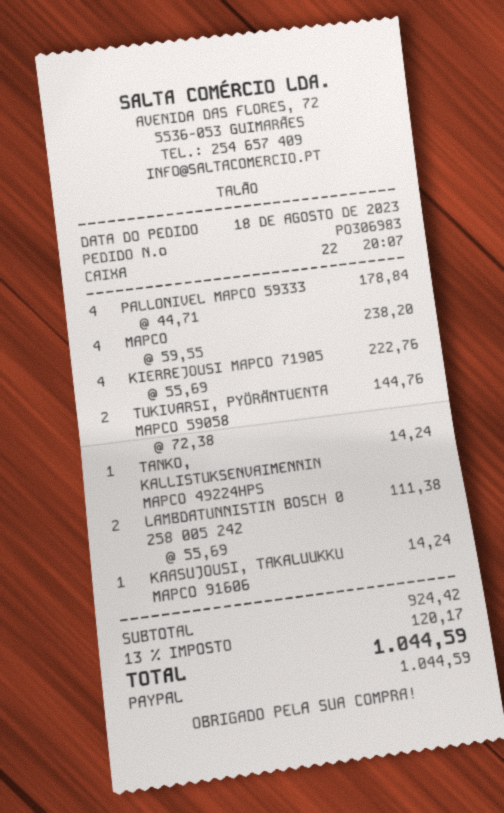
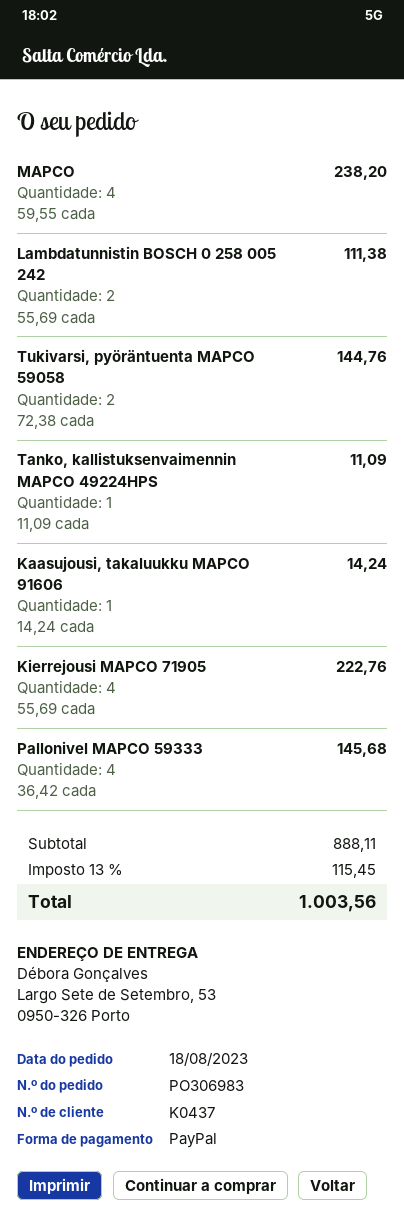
PALLONIVEL MAPCO 59333: 4 x 44.71 = 178.84 -> 4 x 36.42 = 145.68
TANKO, KALLISTUKSENVAIMENNIN MAPCO 49224HPS: 1 x 14.24 = 14.24 -> 1 x 11.09 = 11.09
subtotal: 924.42 -> 888.11
tax: 13% = 120.17 -> 13% = 115.45
total: 1044.59 -> 1003.56

